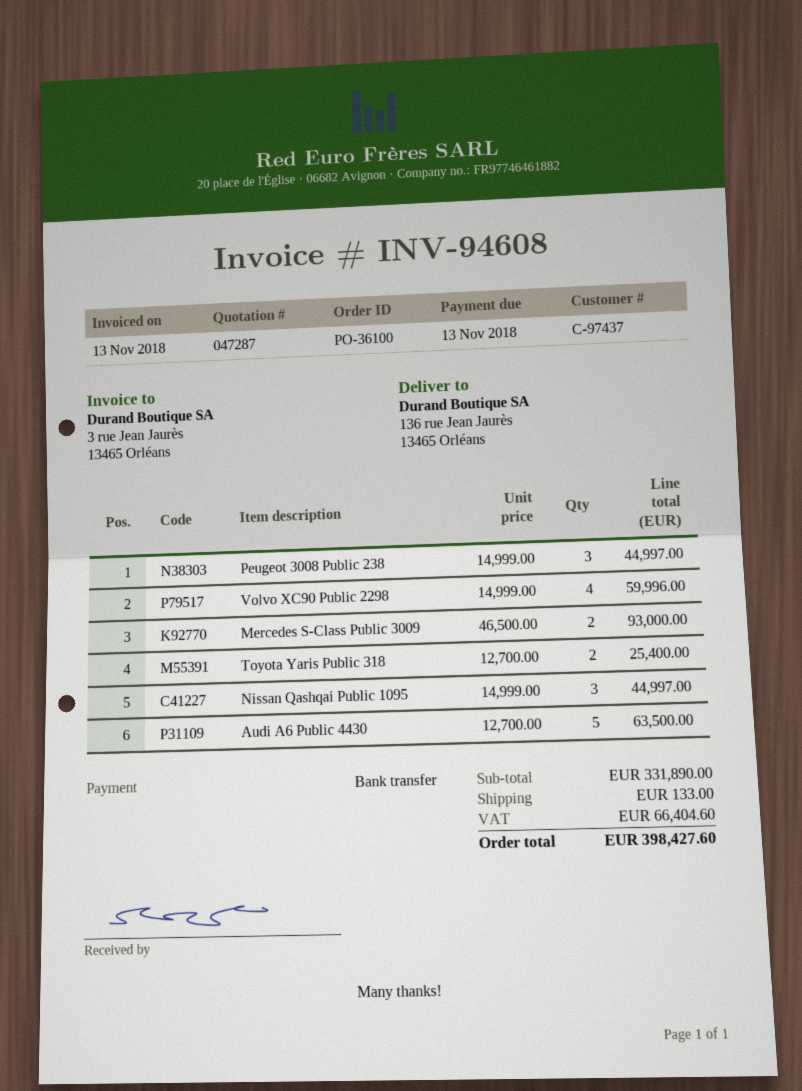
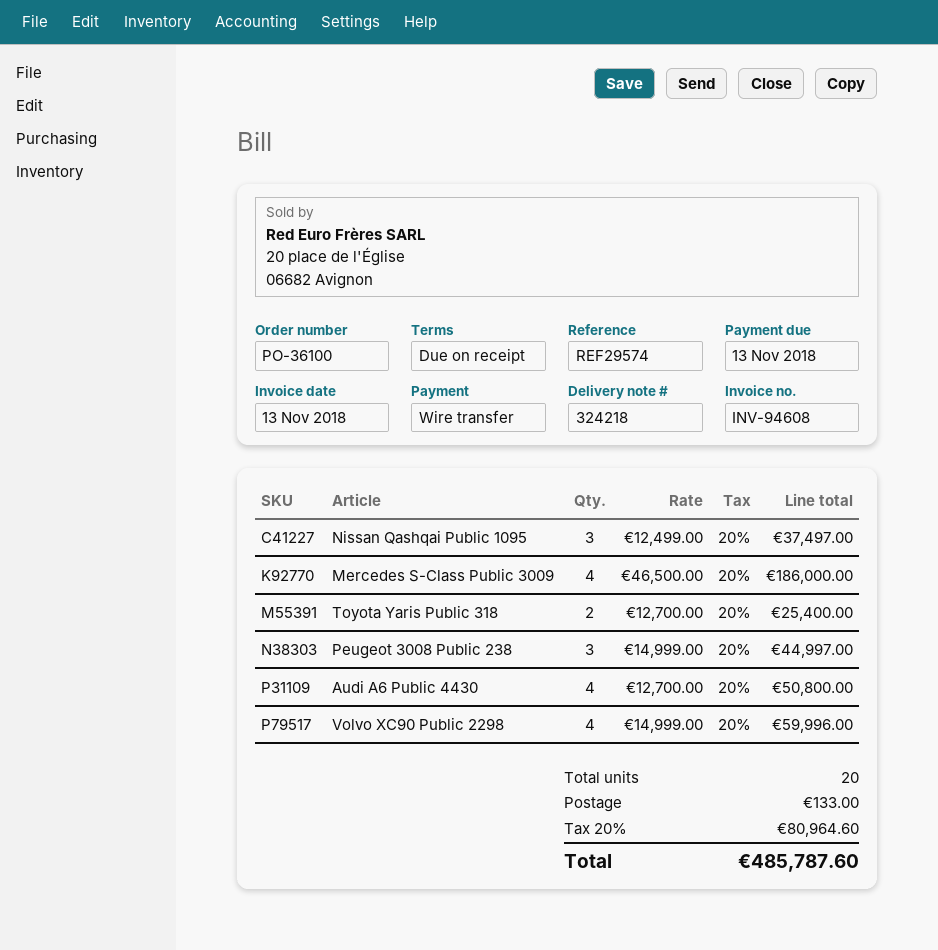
Mercedes S-Class Public 3009: 2 x 46500.00 = 93000.00 -> 4 x 46500.00 = 186000.00
Nissan Qashqai Public 1095: 3 x 14999.00 = 44997.00 -> 3 x 12499.00 = 37497.00
Audi A6 Public 4430: 5 x 12700.00 = 63500.00 -> 4 x 12700.00 = 50800.00
tax: 66404.60 -> 80964.60
total: 398427.60 -> 485787.60

